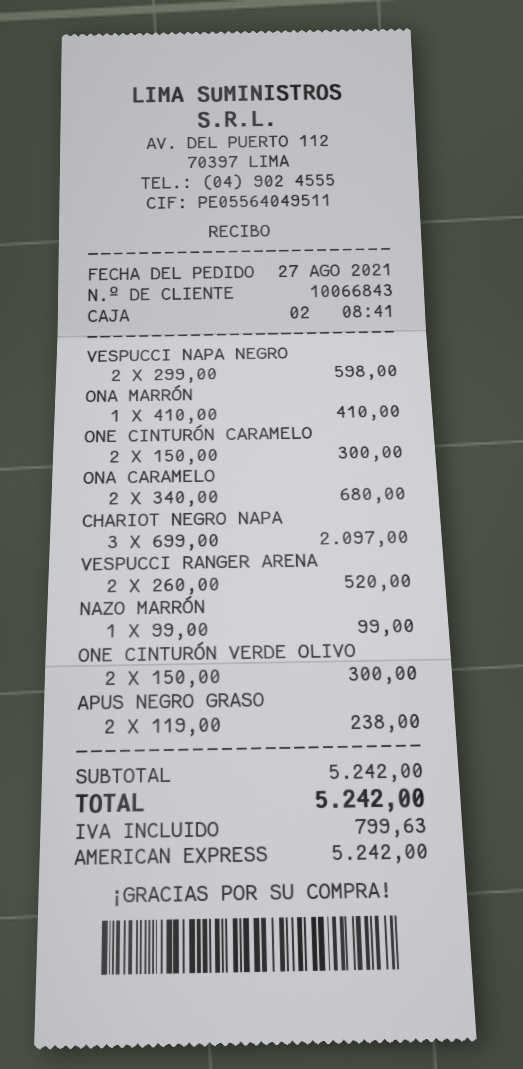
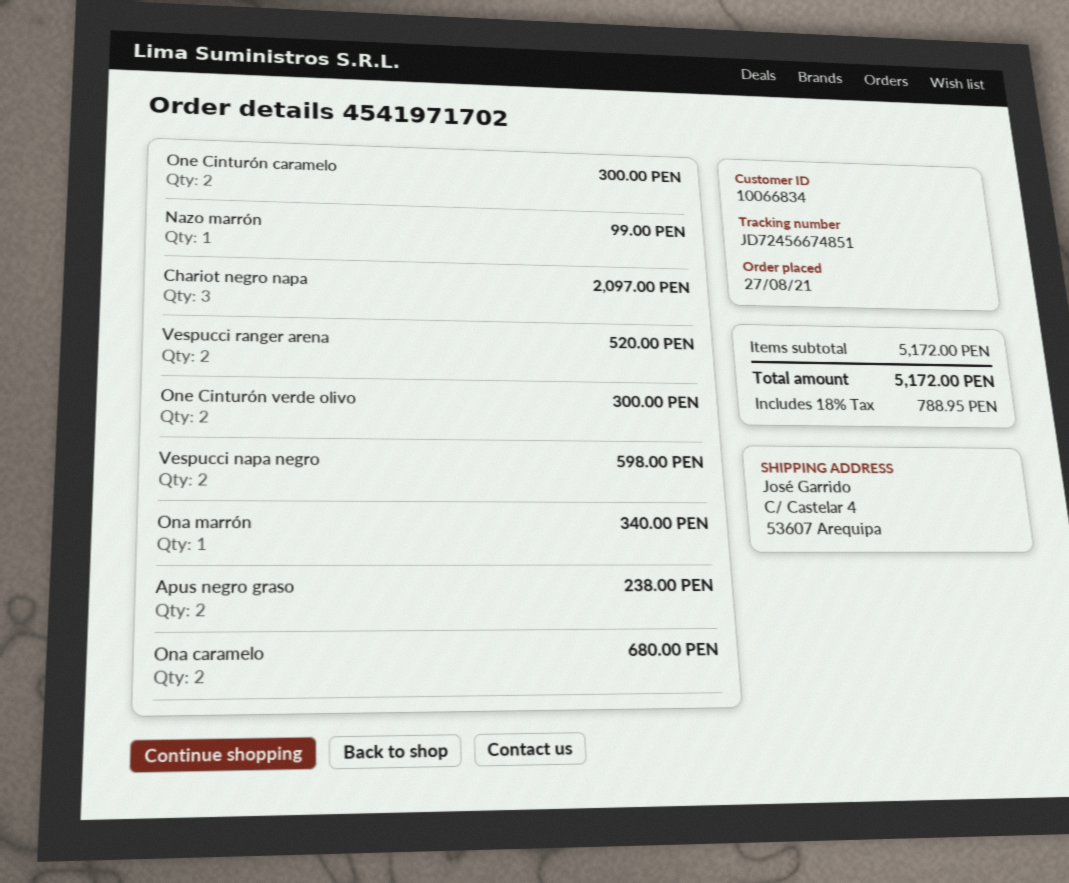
customer number: 10066843 -> 10066834
ONA MARRÓN: 1 for 410.00 -> 1 for 340.00
subtotal: 5242.00 -> 5172.00
tax: 799.63 -> 788.95
total: 5242.00 -> 5172.00

